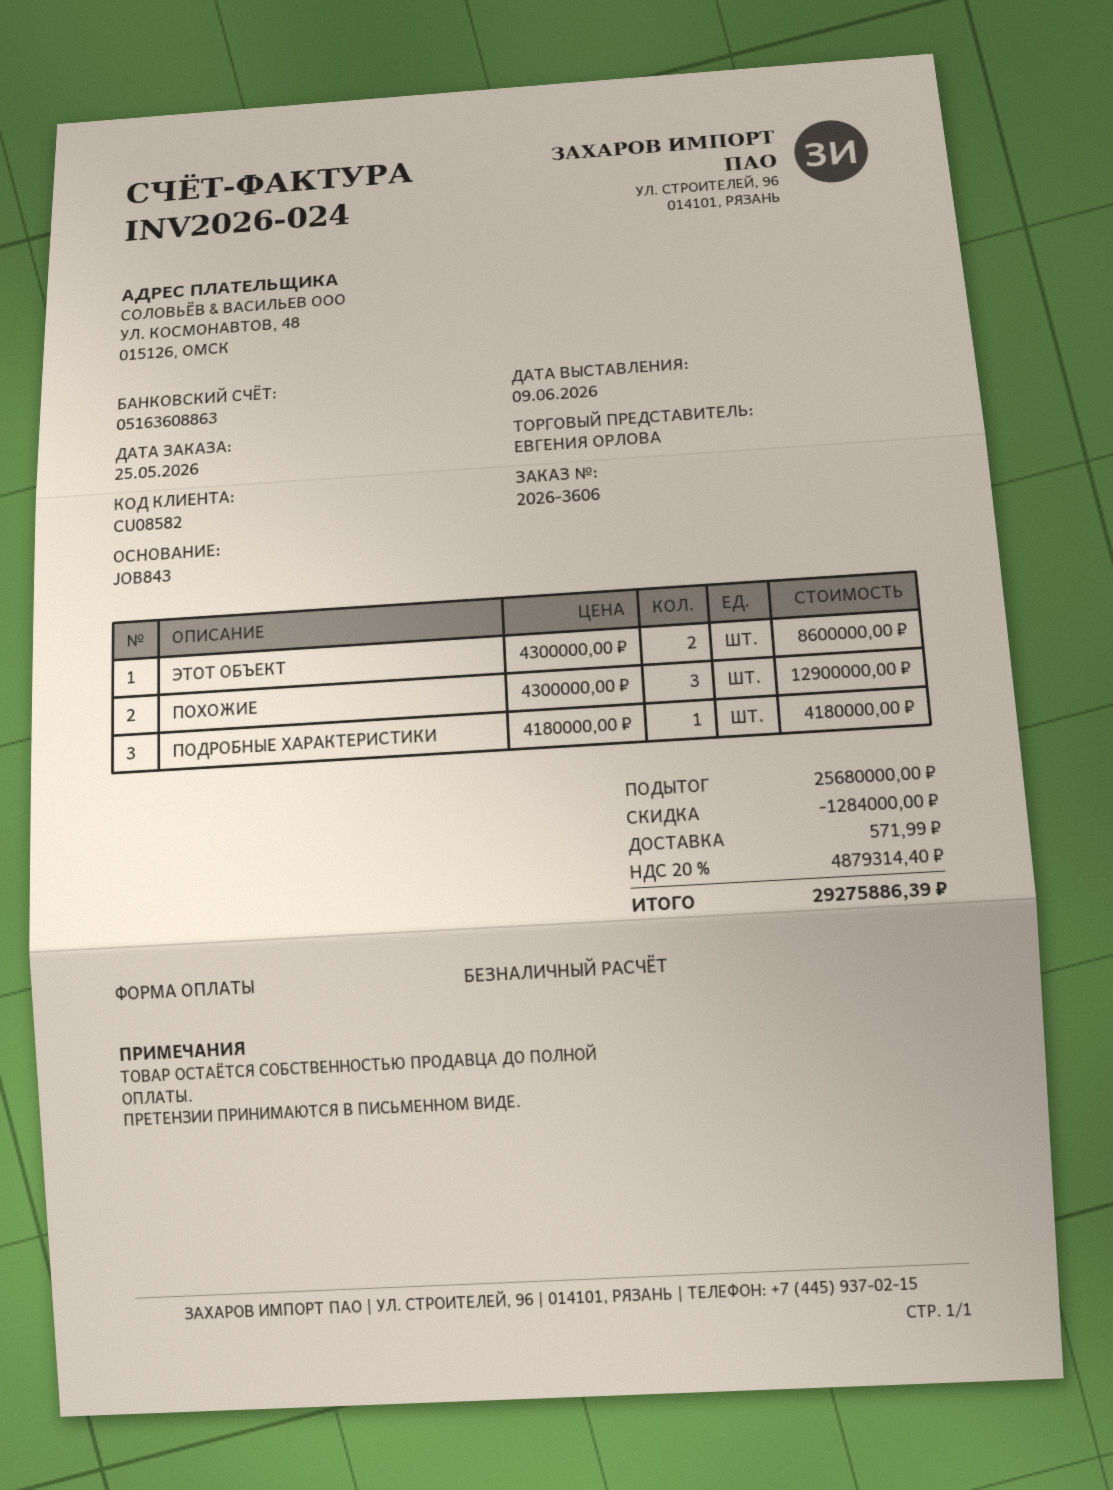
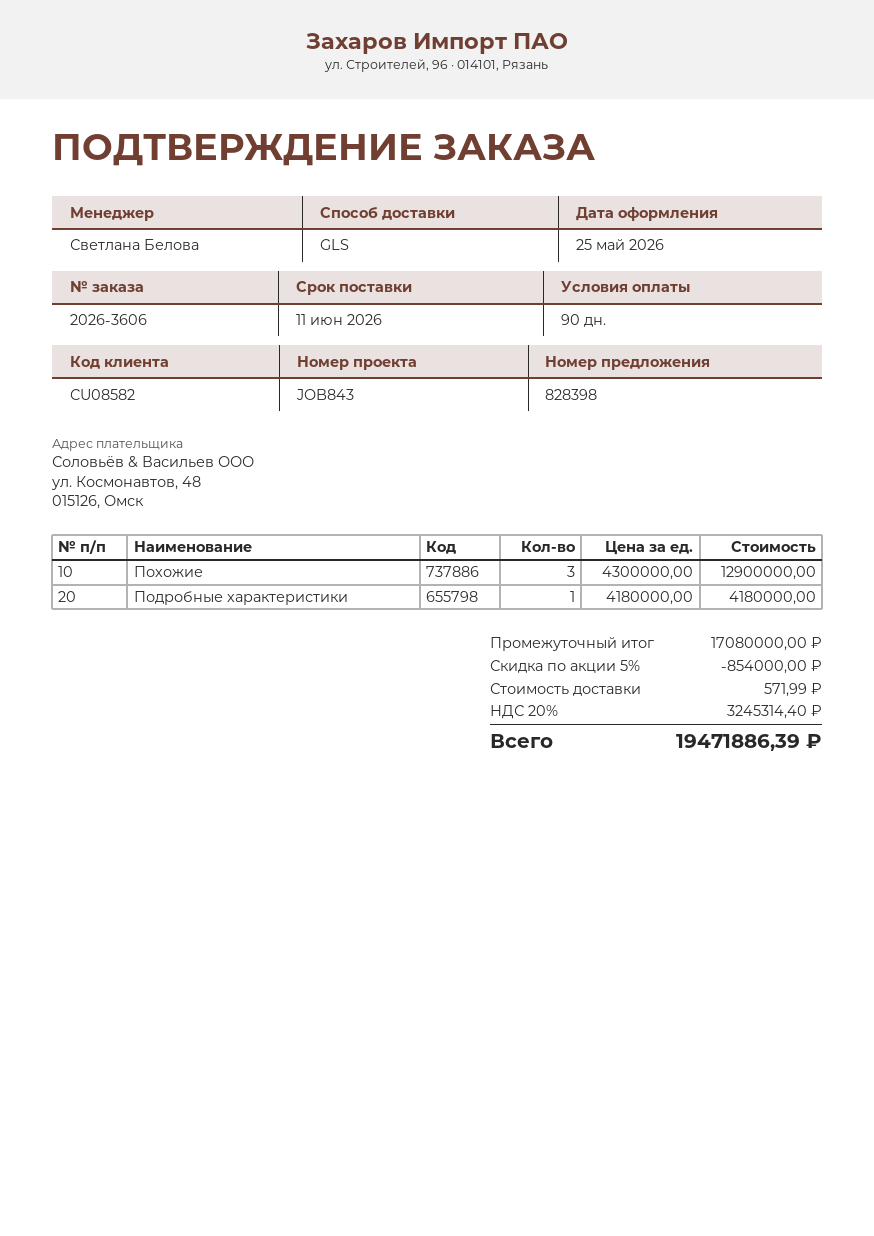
sales rep: ЕВГЕНИЯ ОРЛОВА -> Светлана Белова
ЭТОТ ОБЪЕКТ: 2 x 4300000.00 = 8600000.00 -> none
subtotal: 25680000.00 -> 17080000.00
discount: 1284000.00 -> 854000.00
tax: 20% = 4879314.40 -> 20% = 3245314.40
total: 29275886.39 -> 19471886.39

